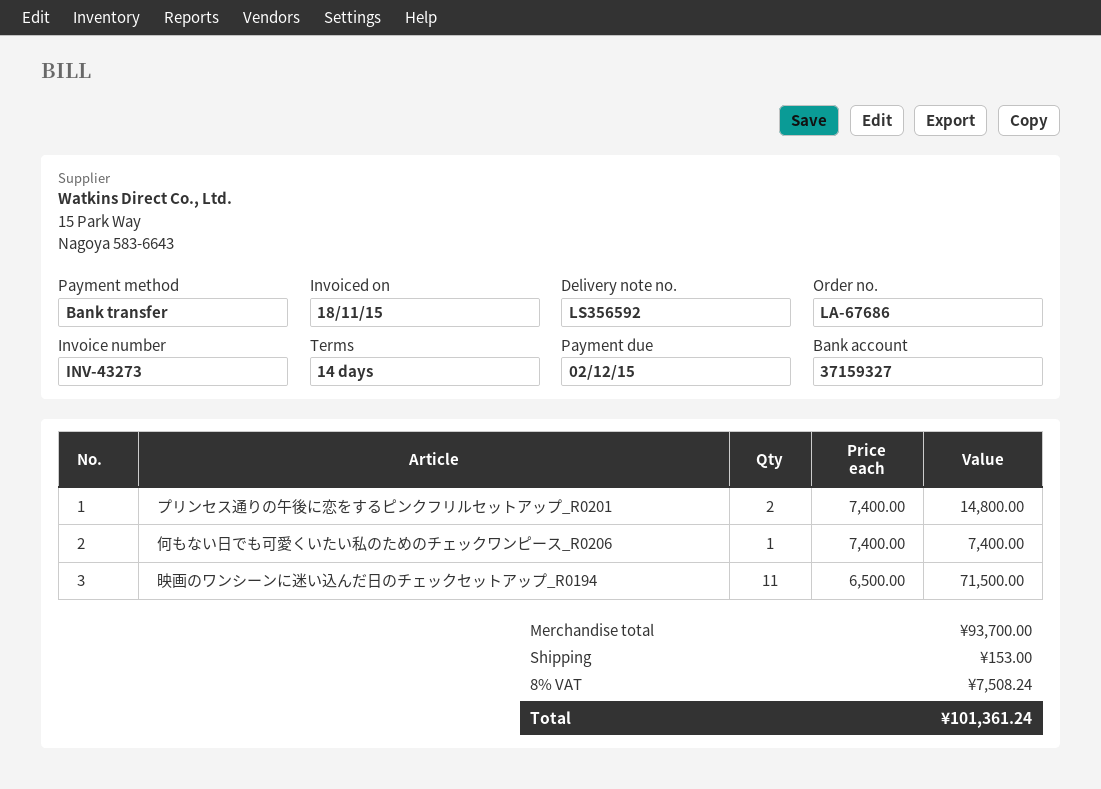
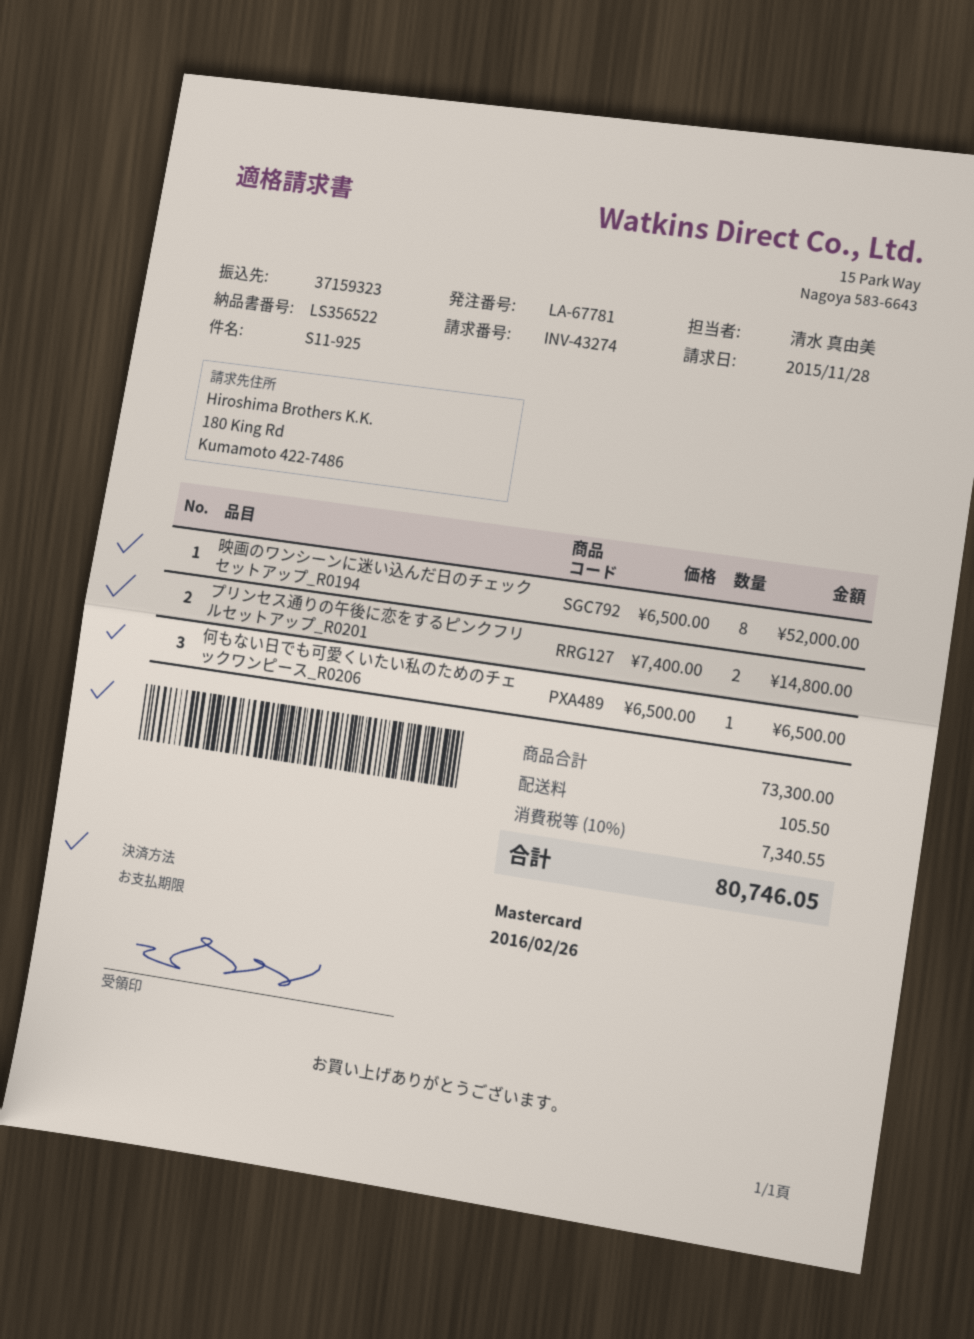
order number: LA-67686 -> LA-67781
delivery note number: LS356592 -> LS356522
invoice number: INV-43273 -> INV-43274
invoice date: 2015-11-18 -> 2015-11-28
due date: 2015-12-02 -> 2016-02-26
payment method: bank transfer -> Mastercard
bank account: 37159327 -> 37159323
何もない日でも可愛くいたい私のためのチェックワンピース_R0206: 1 x 7400.00 = 7400.00 -> 1 x 6500.00 = 6500.00
映画のワンシーンに迷い込んだ日のチェックセットアップ_R0194: 11 x 6500.00 = 71500.00 -> 8 x 6500.00 = 52000.00
subtotal: 93700.00 -> 73300.00
shipping: 153.00 -> 105.50
tax: 8% = 7508.24 -> 10% = 7340.55
total: 101361.24 -> 80746.05

